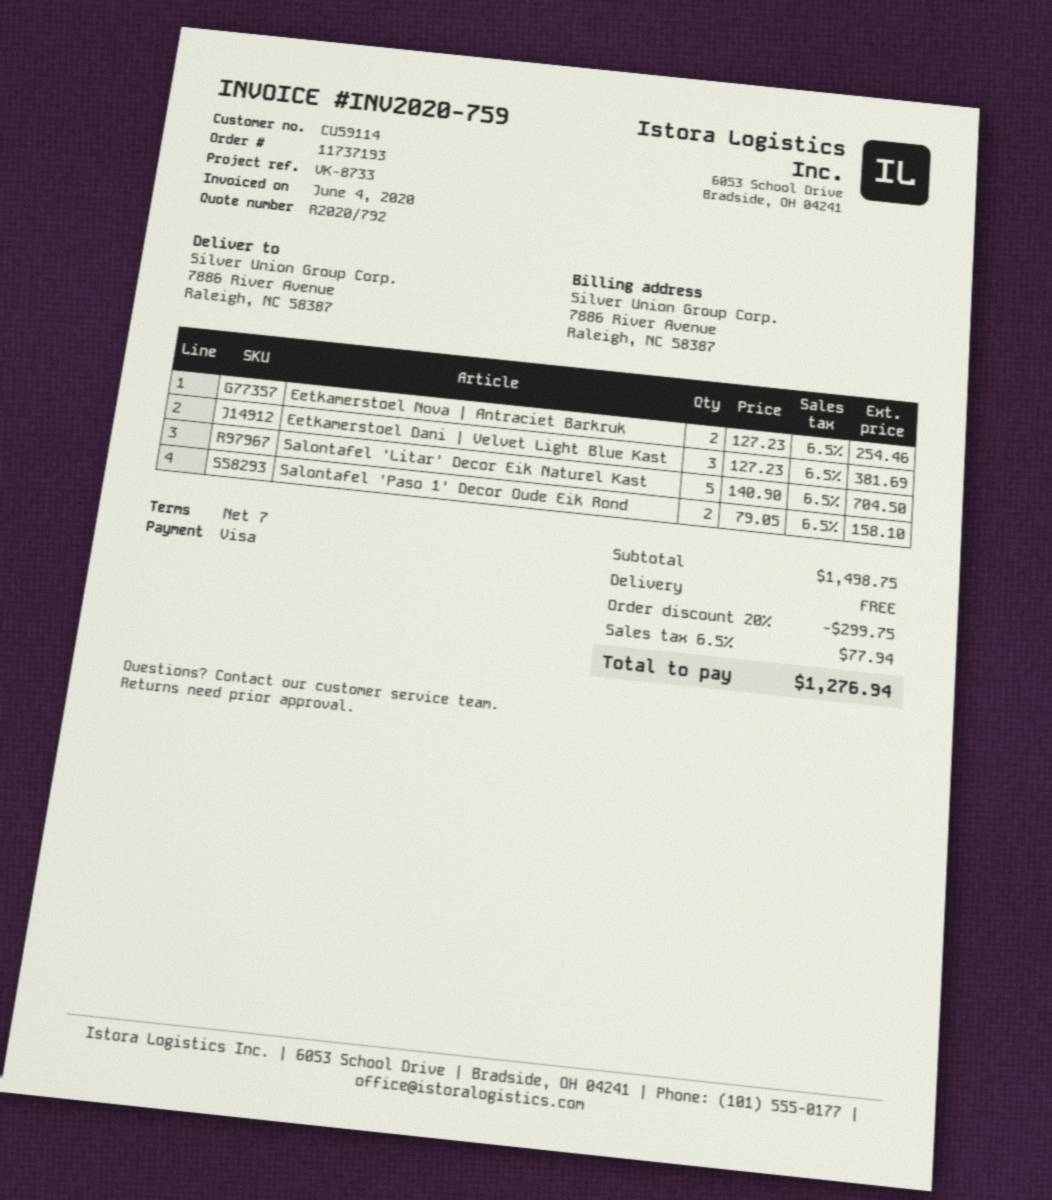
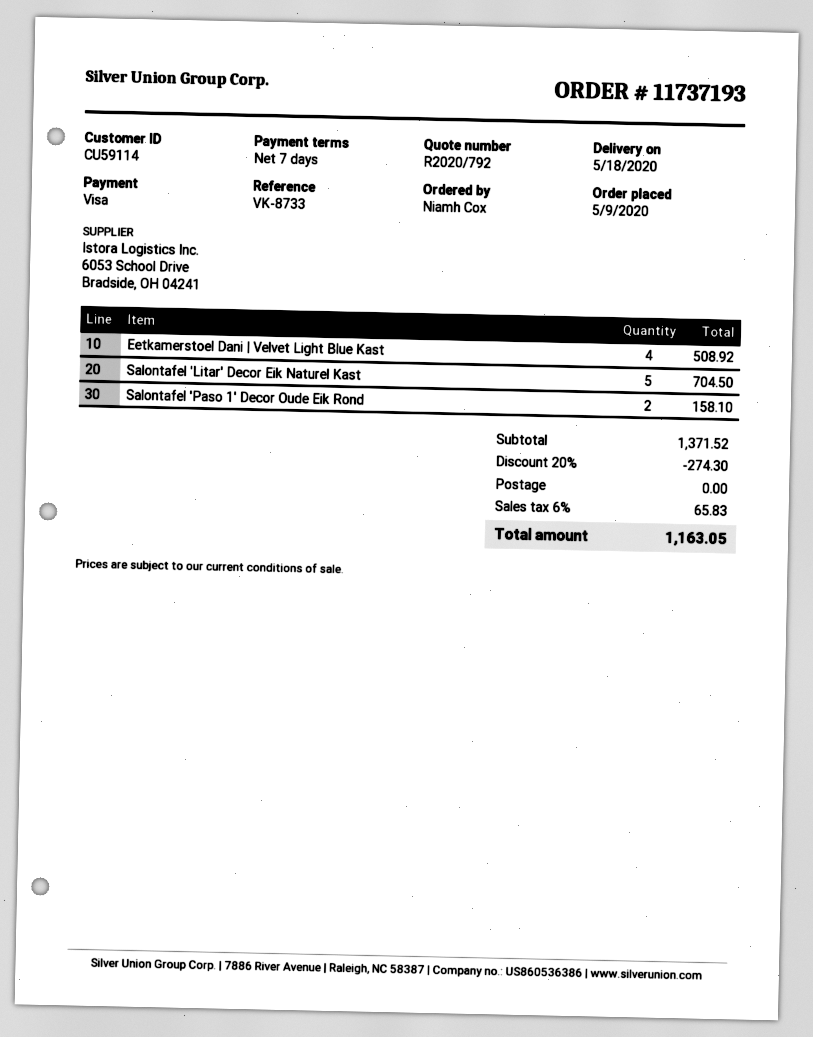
Eetkamerstoel Nova | Antraciet Barkruk: 2 for 254.46 -> none
Eetkamerstoel Dani | Velvet Light Blue Kast: 3 for 381.69 -> 4 for 508.92
subtotal: 1498.75 -> 1371.52
discount: 20% = 299.75 -> 20% = 274.30
tax: 6.5% = 77.94 -> 6% = 65.83
total: 1276.94 -> 1163.05

